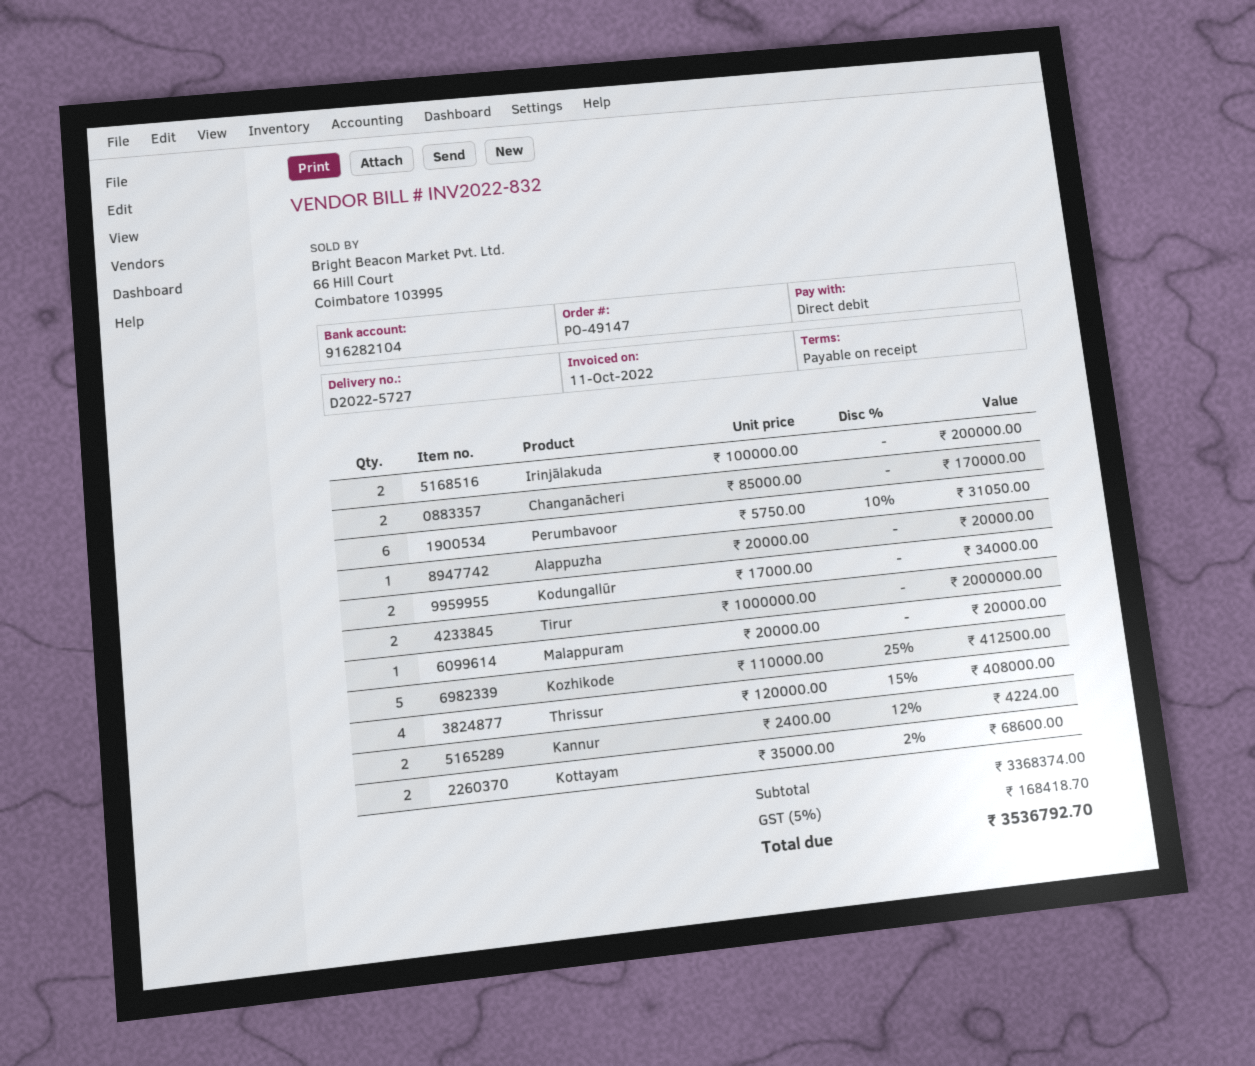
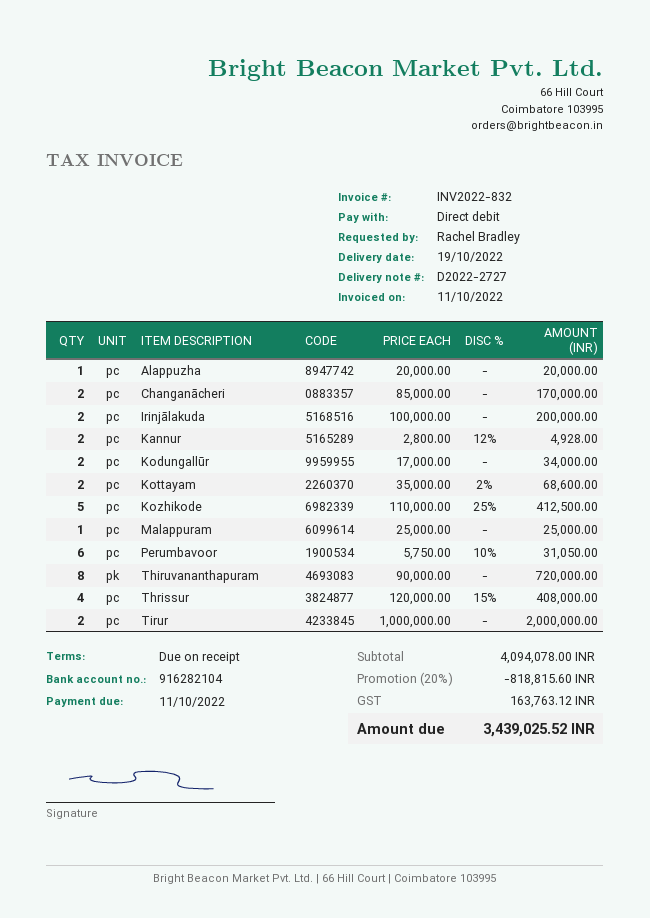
delivery note number: D2022-5727 -> D2022-2727
Malappuram: 1 x 20000.00 = 20000.00 -> 1 x 25000.00 = 25000.00
Kannur: 2 x 2400.00 - 12% = 4224.00 -> 2 x 2800.00 - 12% = 4928.00
Thiruvananthapuram: none -> 8 x 90000.00 = 720000.00
subtotal: 3368374.00 -> 4094078.00
discount: none -> 20% = 818815.60
tax: 168418.70 -> 163763.12
total: 3536792.70 -> 3439025.52

